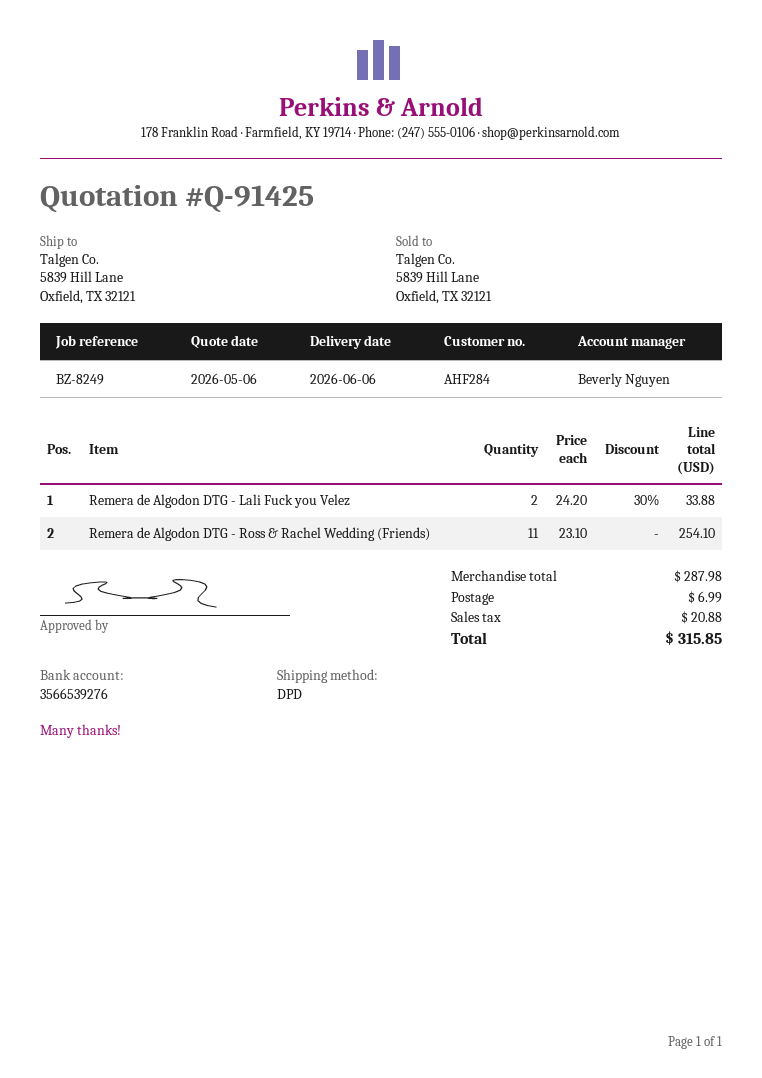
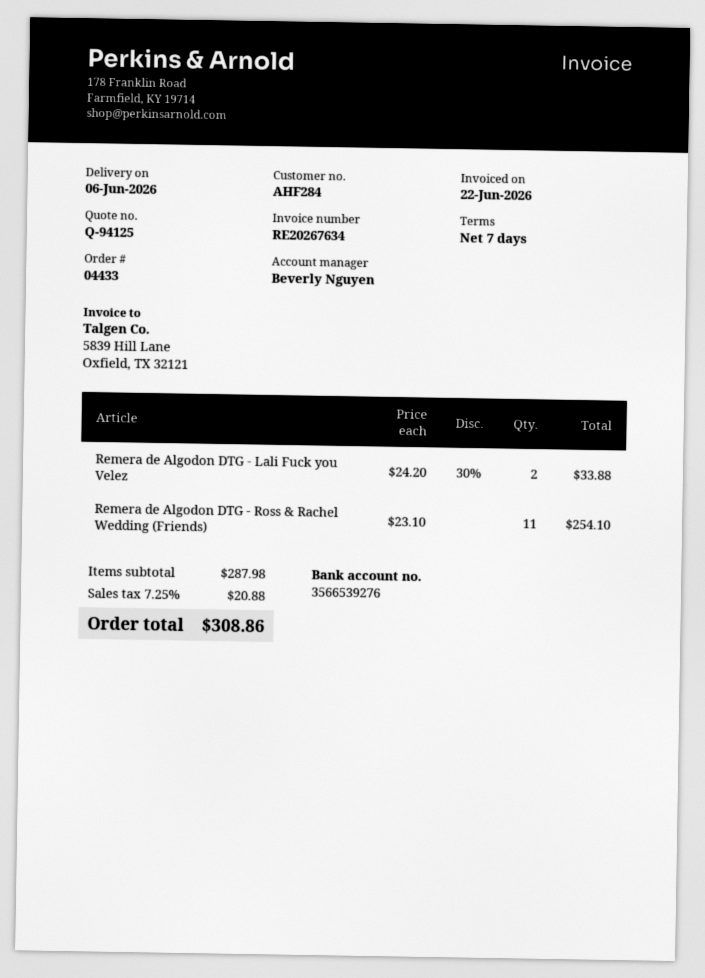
quote number: Q-91425 -> Q-94125
shipping: 6.99 -> none
total: 315.85 -> 308.86

